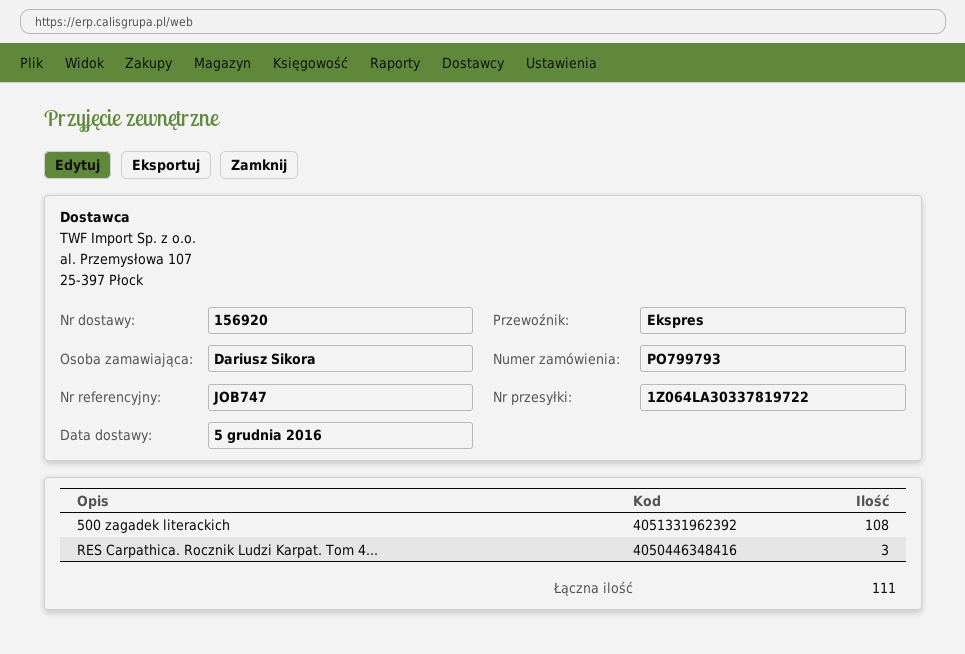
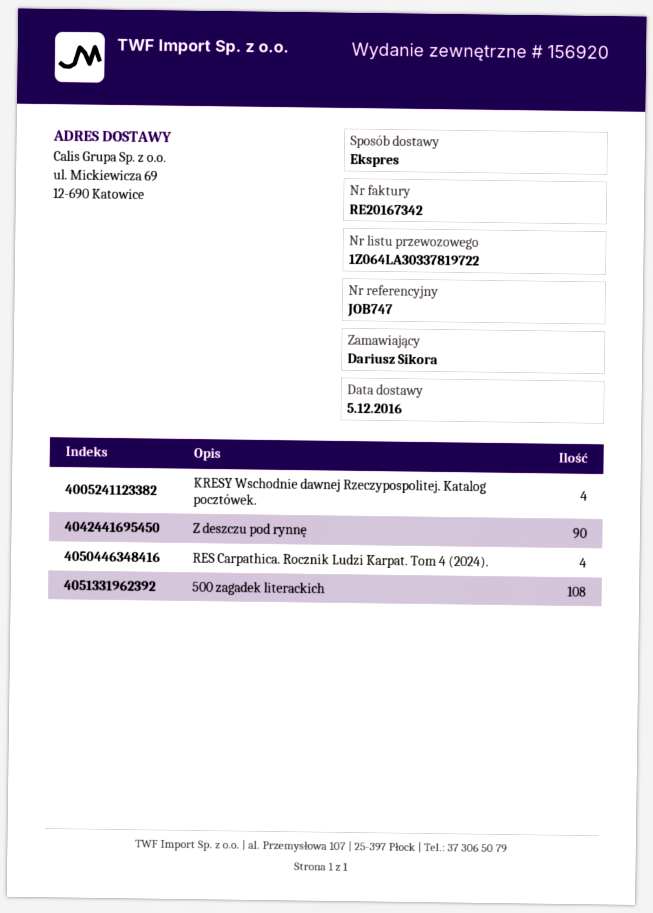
RES Carpathica. Rocznik Ludzi Karpat. Tom 4...: 3 -> 4
KRESY Wschodnie dawnej Rzeczypospolitej. Katalog pocztówek.: none -> 4
Z deszczu pod rynnę: none -> 90

